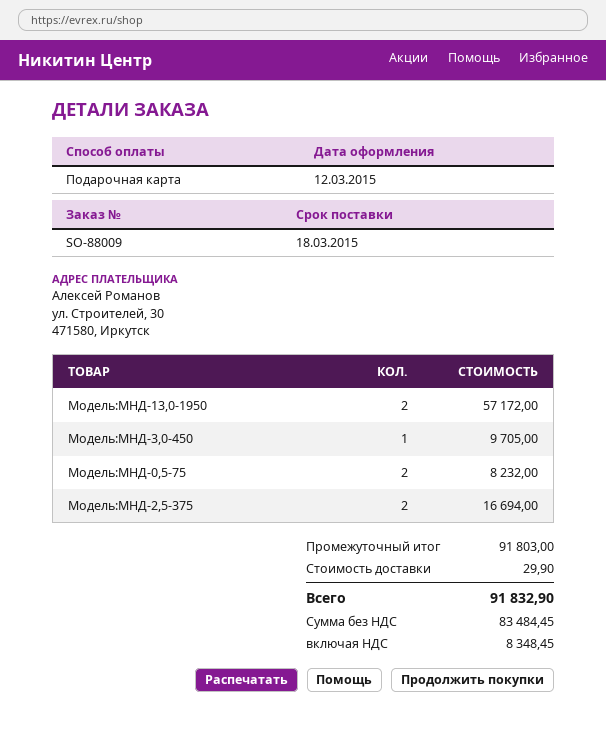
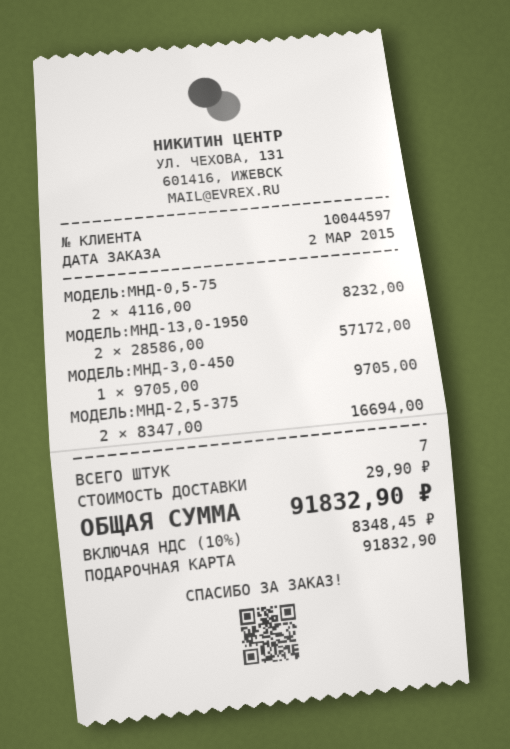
order date: 2015-03-12 -> 2015-03-02

